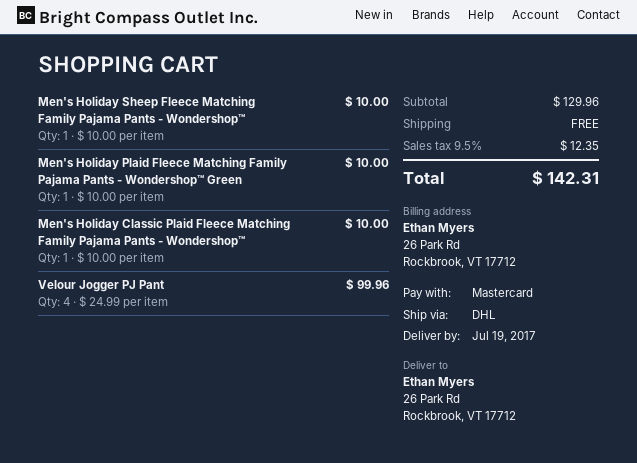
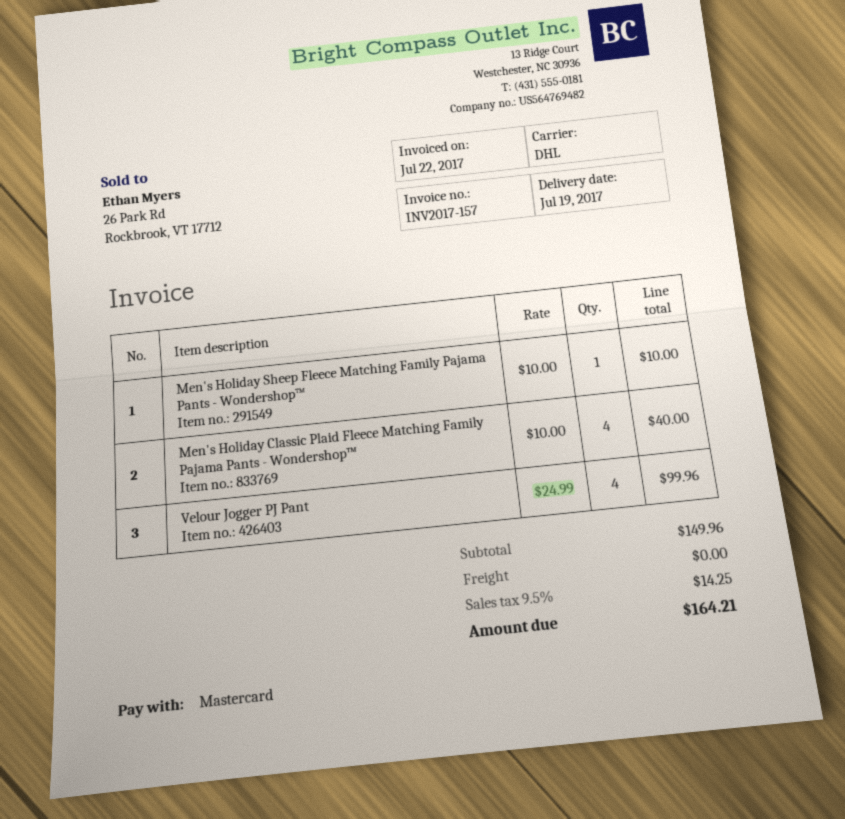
Men's Holiday Plaid Fleece Matching Family Pajama Pants - Wondershop™ Green: 1 x 10.00 = 10.00 -> none
Men's Holiday Classic Plaid Fleece Matching Family Pajama Pants - Wondershop™: 1 x 10.00 = 10.00 -> 4 x 10.00 = 40.00
subtotal: 129.96 -> 149.96
tax: 9.5% = 12.35 -> 9.5% = 14.25
total: 142.31 -> 164.21

